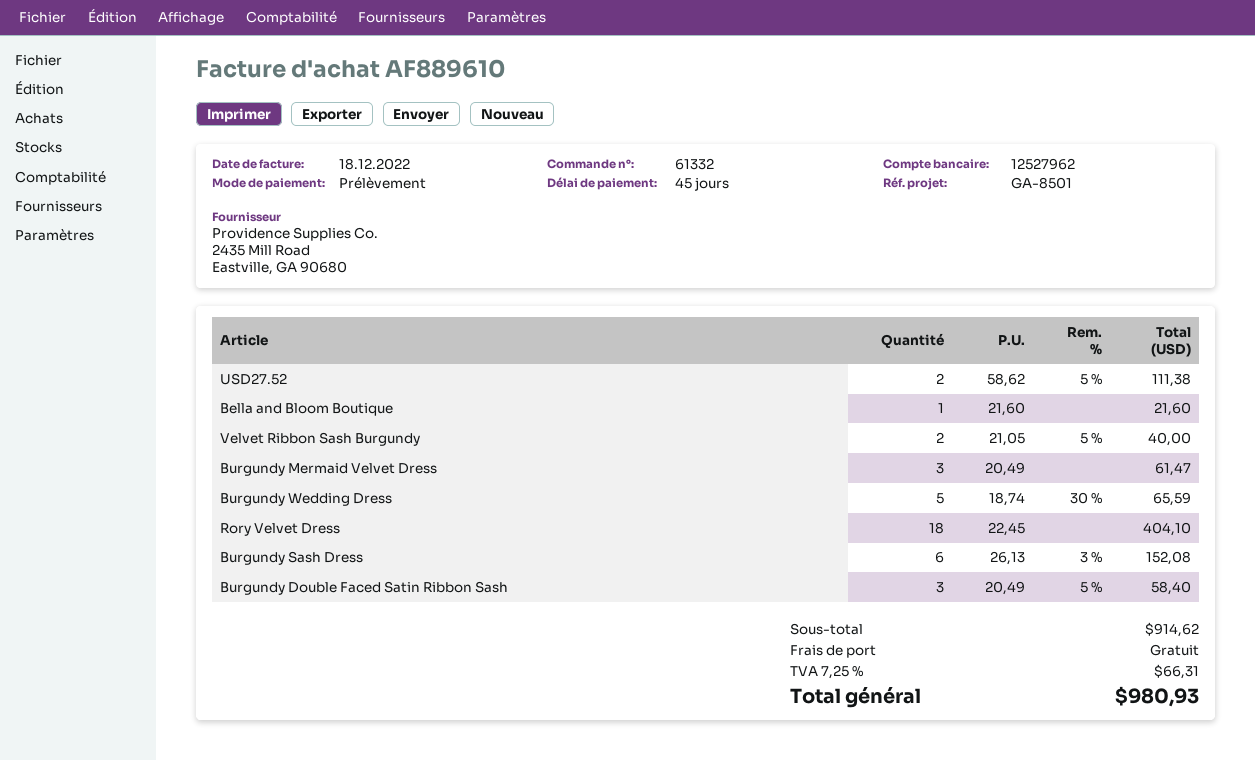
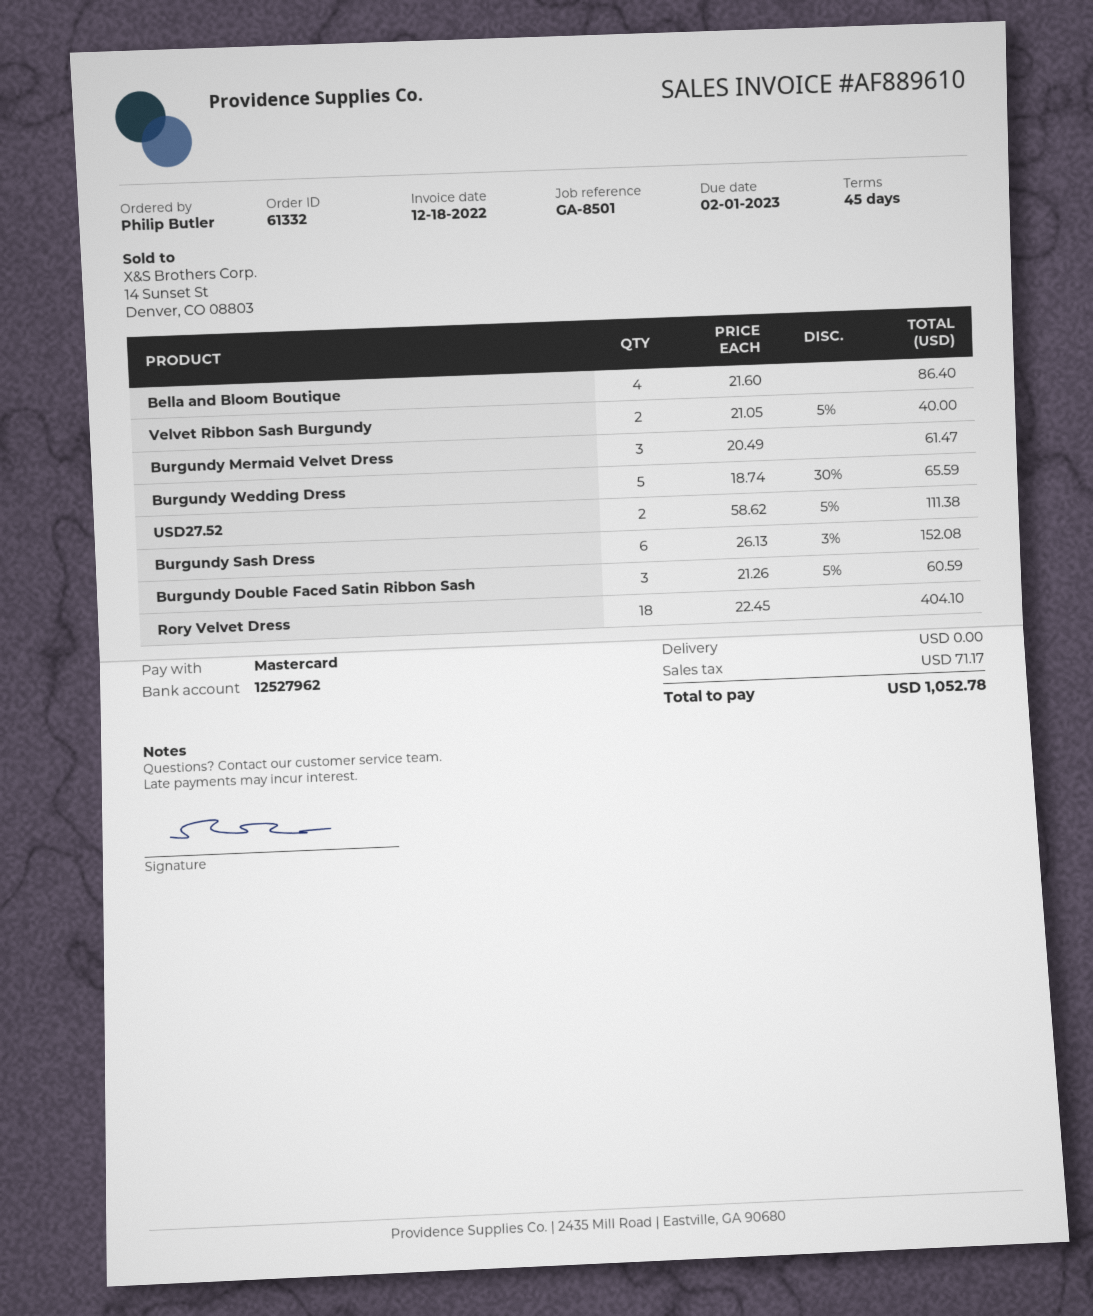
payment method: direct debit -> Mastercard
Bella and Bloom Boutique: 1 x 21.60 = 21.60 -> 4 x 21.60 = 86.40
Burgundy Double Faced Satin Ribbon Sash: 3 x 20.49 - 5% = 58.40 -> 3 x 21.26 - 5% = 60.59
tax: 66.31 -> 71.17
total: 980.93 -> 1052.78

